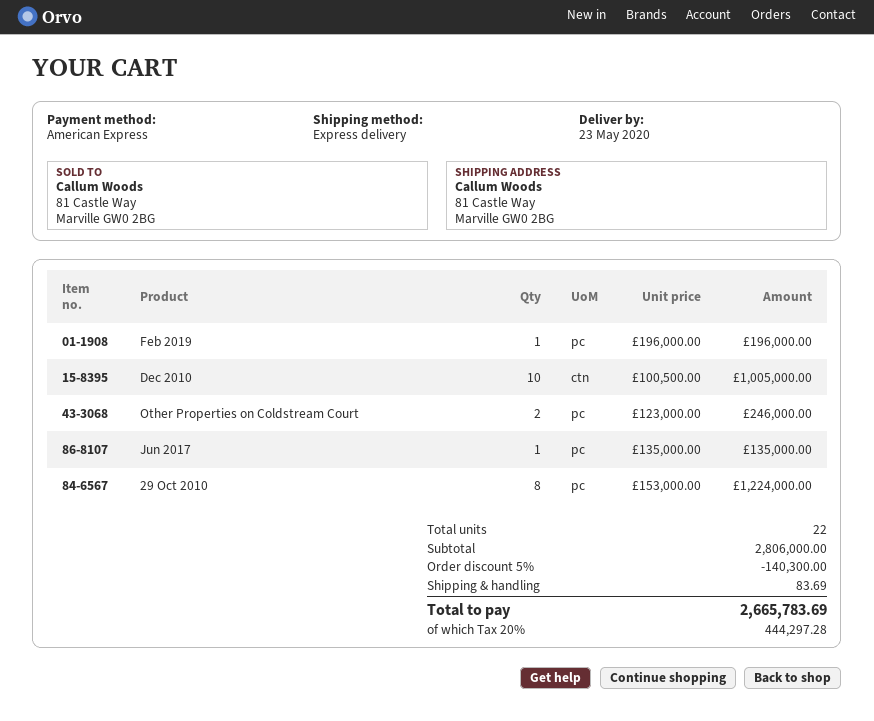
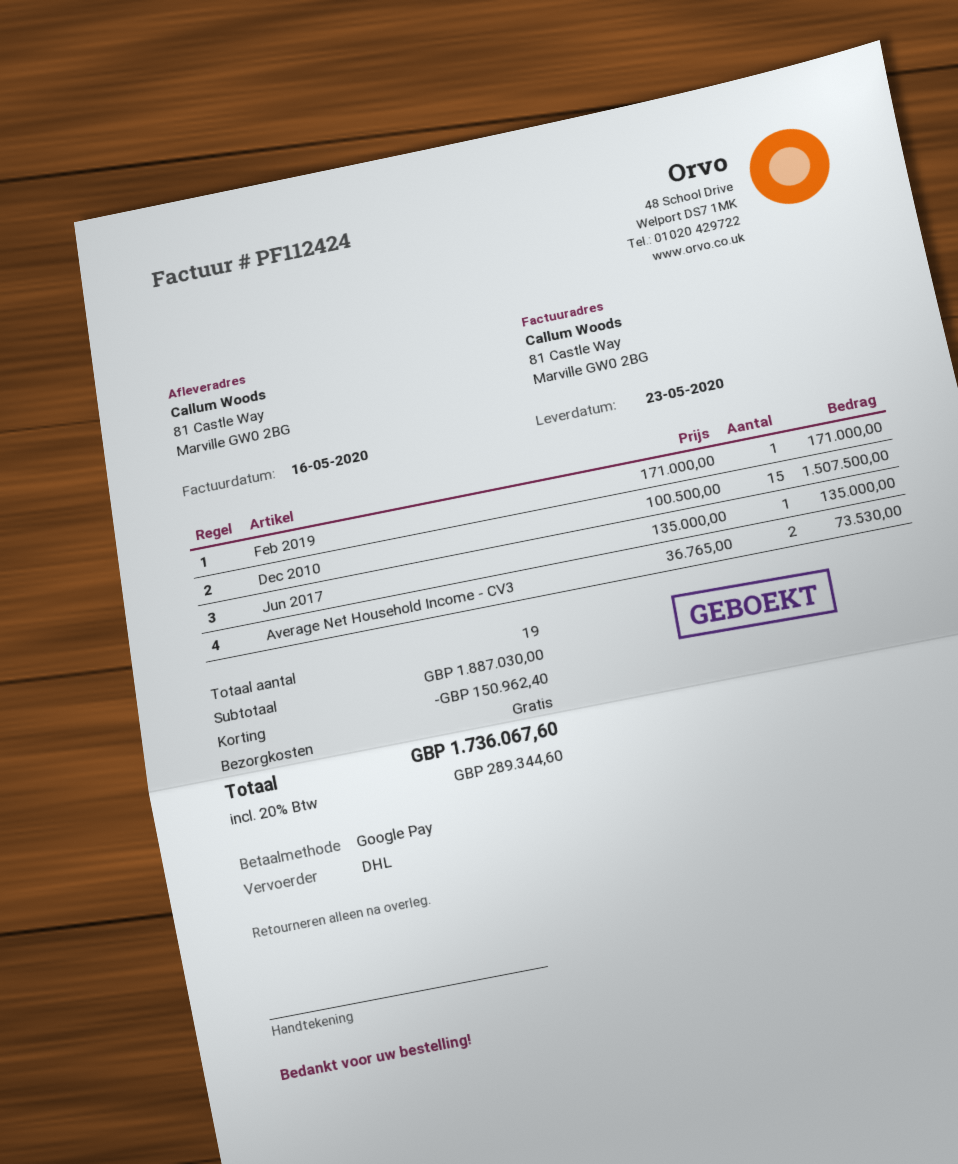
payment method: American Express -> Google Pay
shipping method: express -> DHL
Feb 2019: 1 x 196000.00 = 196000.00 -> 1 x 171000.00 = 171000.00
Dec 2010: 10 x 100500.00 = 1005000.00 -> 15 x 100500.00 = 1507500.00
Other Properties on Coldstream Court: 2 x 123000.00 = 246000.00 -> none
29 Oct 2010: 8 x 153000.00 = 1224000.00 -> none
Average Net Household Income - CV3: none -> 2 x 36765.00 = 73530.00
total quantity: 22 -> 19
subtotal: 2806000.00 -> 1887030.00
discount: 140300.00 -> 150962.40
shipping: 83.69 -> 0.00
tax: 20% = 444297.28 -> 20% = 289344.60
total: 2665783.69 -> 1736067.60

